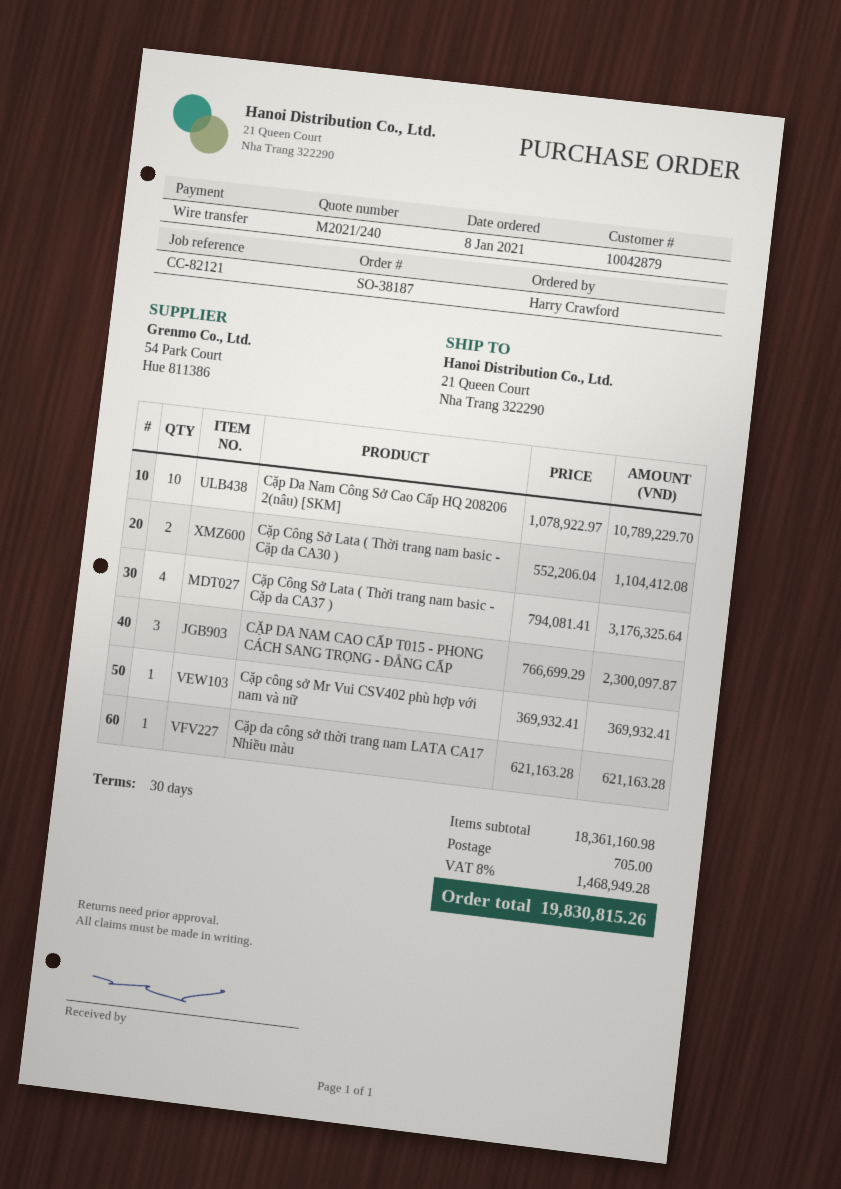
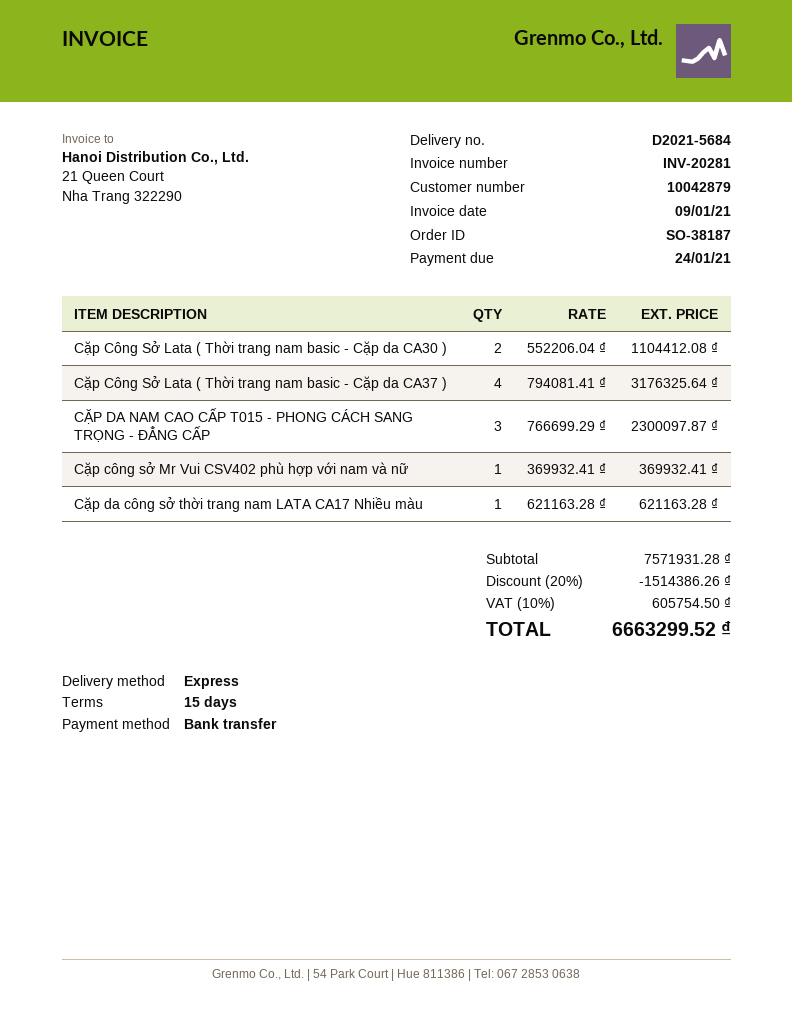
payment terms: 30 days -> 15 days
Cặp Da Nam Công Sở Cao Cấp HQ 208206 2(nâu) [SKM]: 10 x 1078922.97 = 10789229.70 -> none
subtotal: 18361160.98 -> 7571931.28
discount: none -> 20% = 1514386.26
shipping: 705.00 -> none
tax: 8% = 1468949.28 -> 10% = 605754.50
total: 19830815.26 -> 6663299.52

